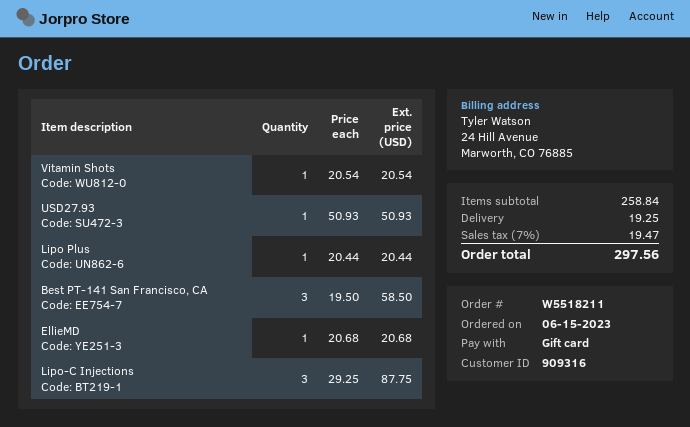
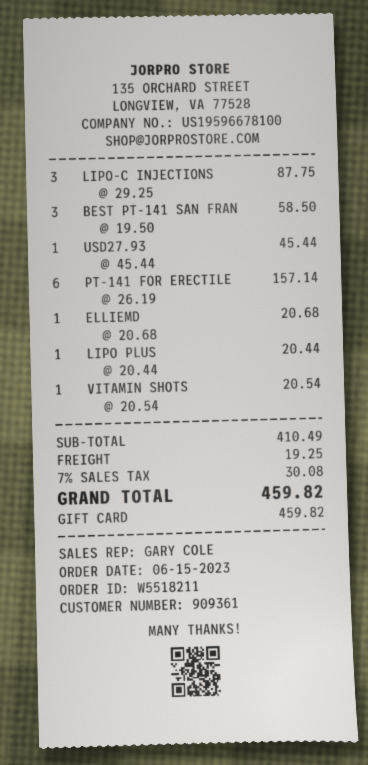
customer number: 909316 -> 909361
USD27.93: 1 x 50.93 = 50.93 -> 1 x 45.44 = 45.44
PT-141 FOR ERECTILE: none -> 6 x 26.19 = 157.14
subtotal: 258.84 -> 410.49
tax: 7% = 19.47 -> 7% = 30.08
total: 297.56 -> 459.82

